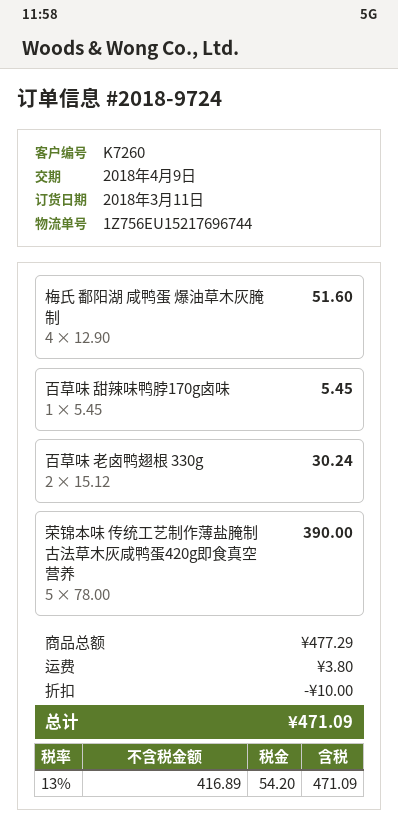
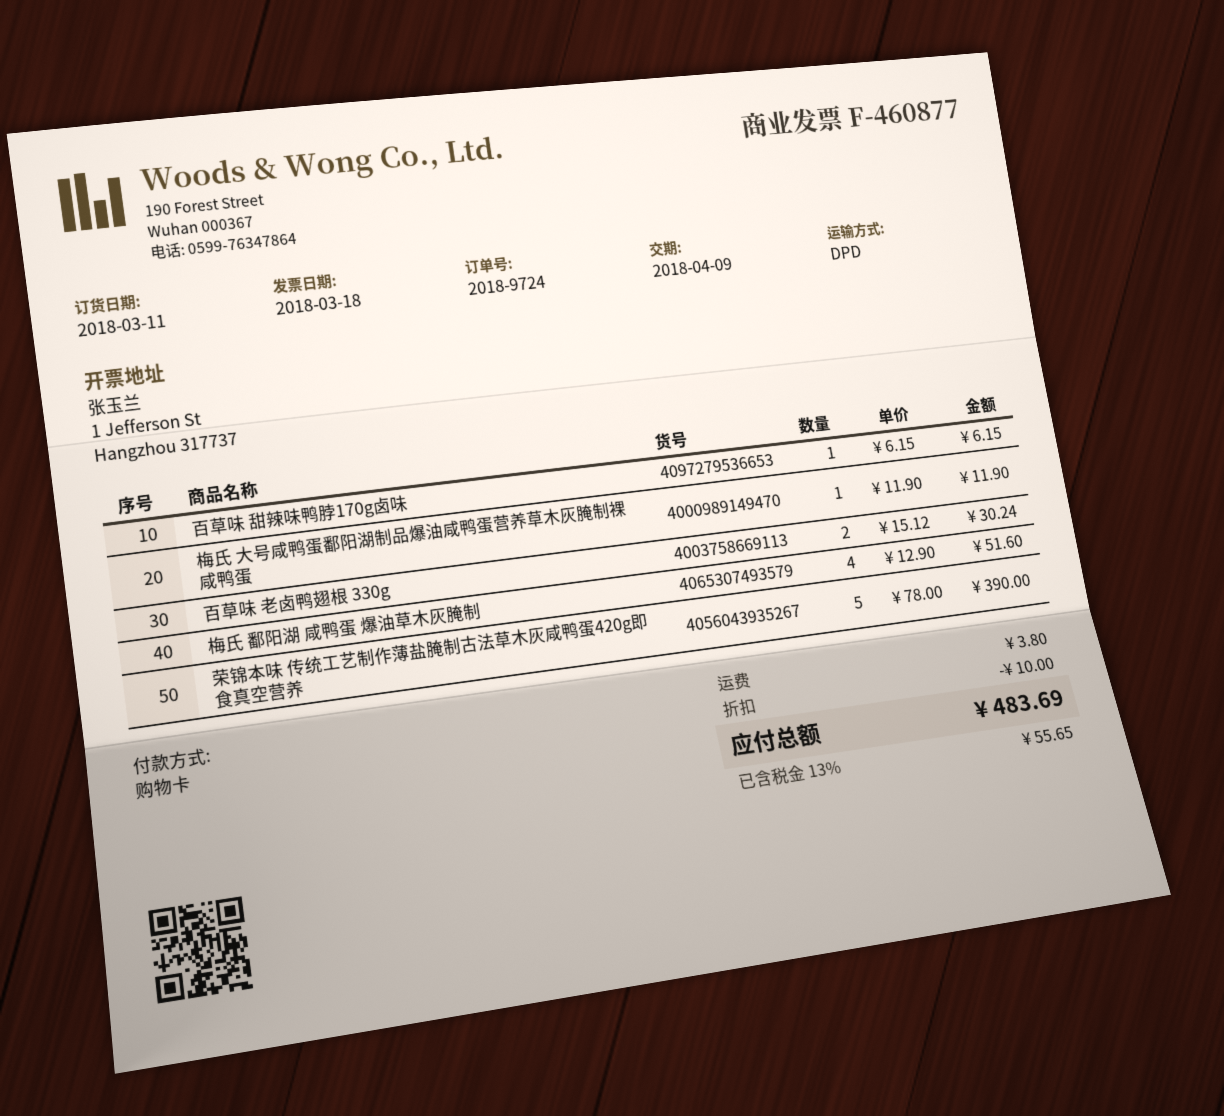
百草味 甜辣味鸭脖170g卤味: 1 x 5.45 = 5.45 -> 1 x 6.15 = 6.15
梅氏 大号咸鸭蛋鄱阳湖制品爆油咸鸭蛋营养草木灰腌制裸咸鸭蛋: none -> 1 x 11.90 = 11.90
tax: 13% = 54.20 -> 13% = 55.65
total: 471.09 -> 483.69

